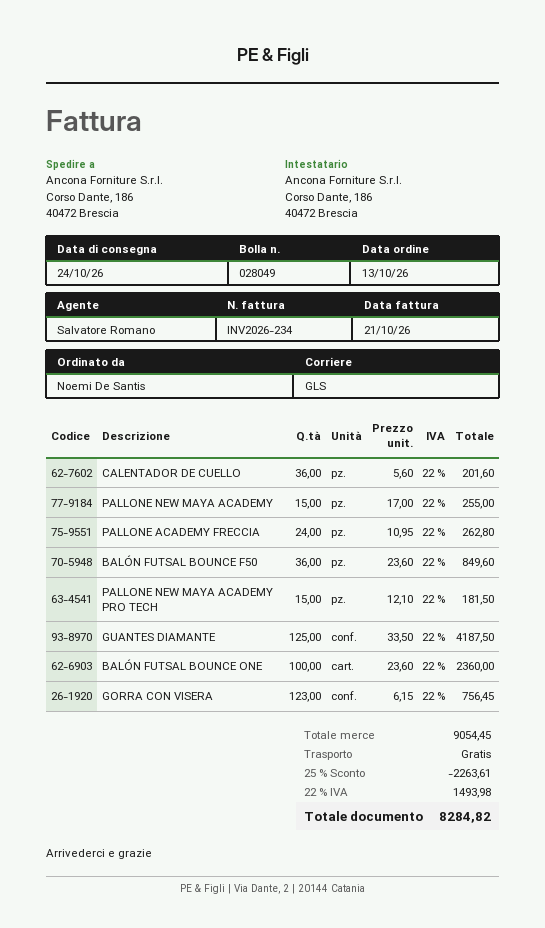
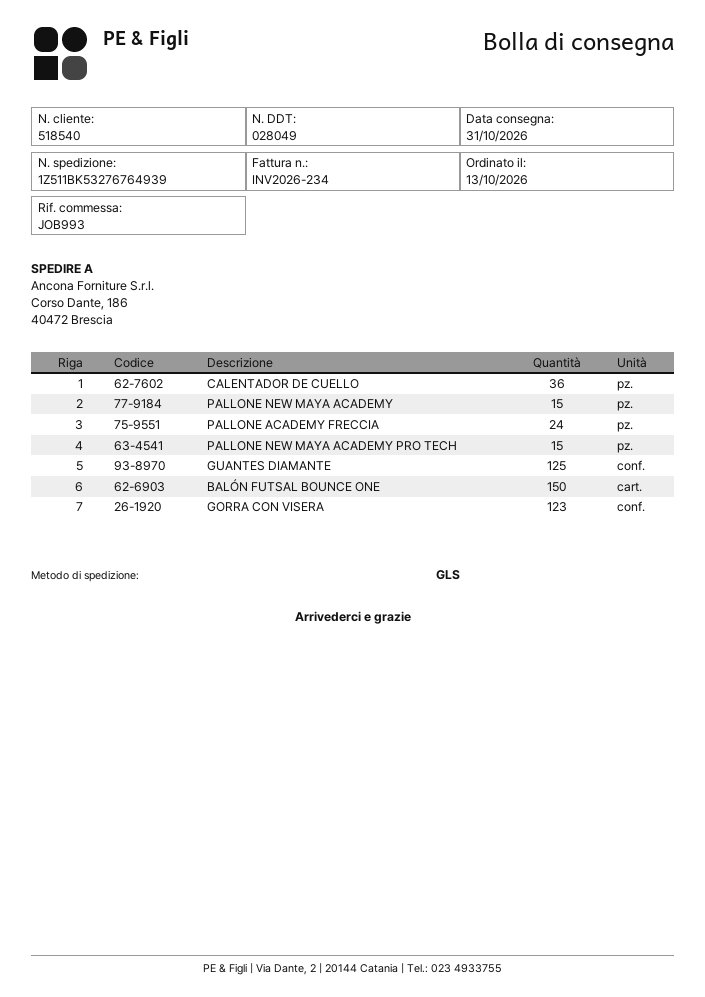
delivery date: 2026-10-24 -> 2026-10-31
BALÓN FUTSAL BOUNCE F50: 36 -> none
BALÓN FUTSAL BOUNCE ONE: 100 -> 150

